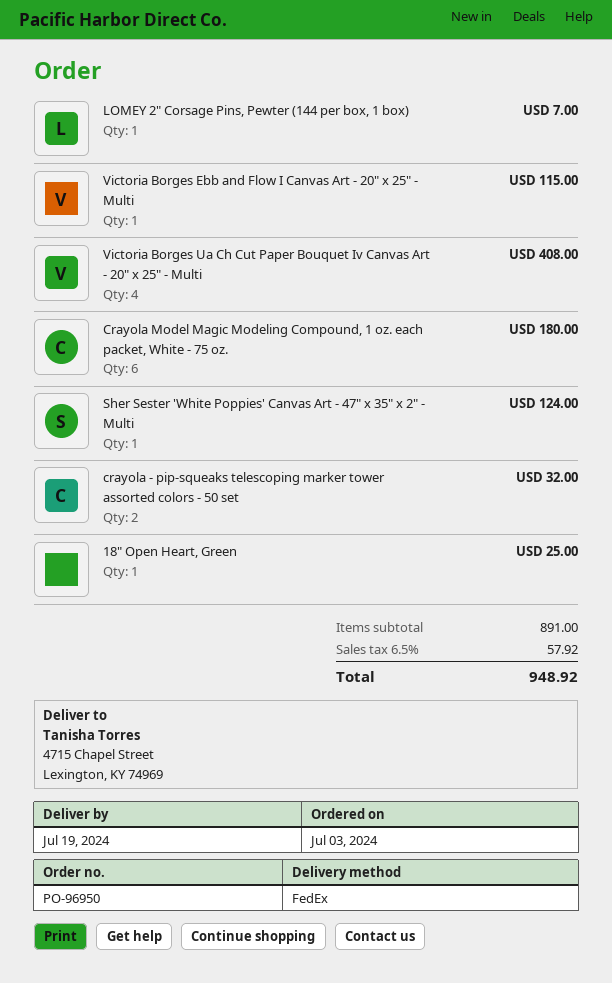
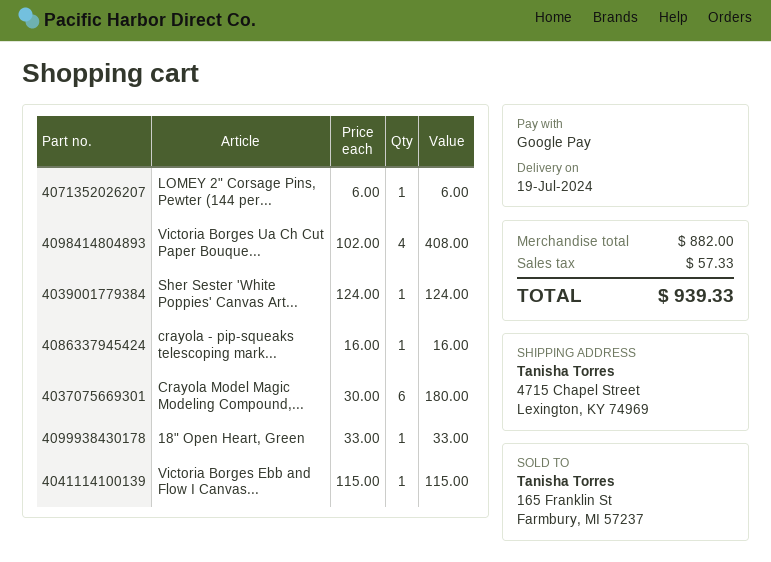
LOMEY 2" Corsage Pins, Pewter (144 per box, 1 box): 1 for 7.00 -> 1 for 6.00
crayola - pip-squeaks telescoping marker tower assorted colors - 50 set: 2 for 32.00 -> 1 for 16.00
18" Open Heart, Green: 1 for 25.00 -> 1 for 33.00
subtotal: 891.00 -> 882.00
tax: 57.92 -> 57.33
total: 948.92 -> 939.33

